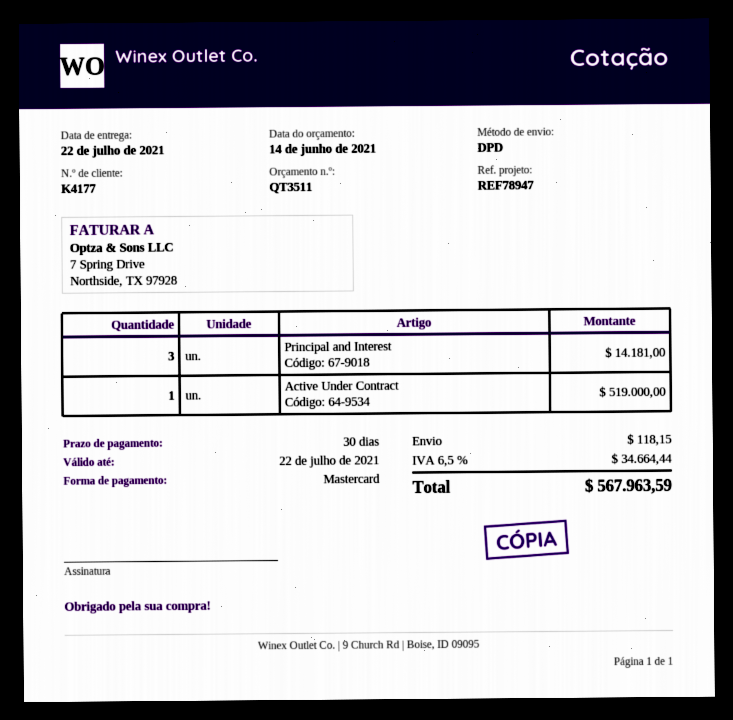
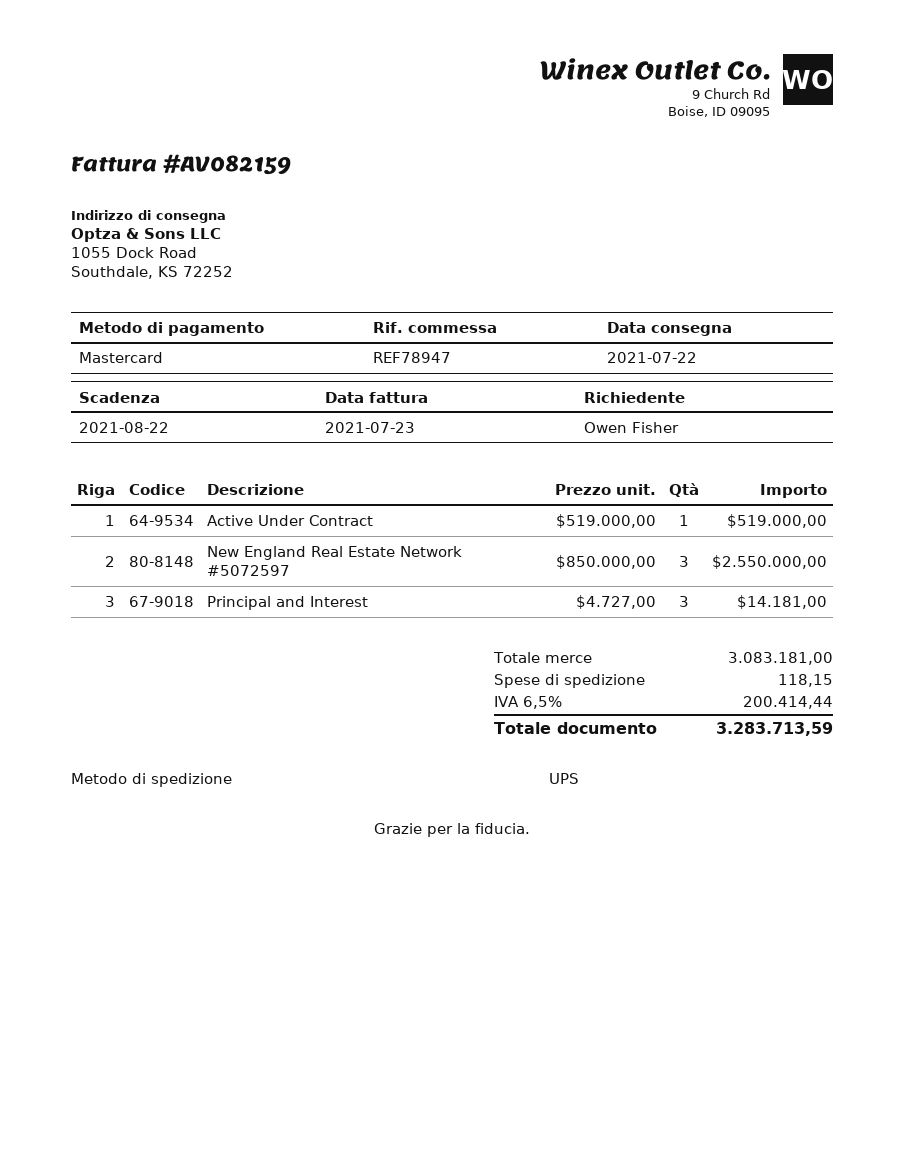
shipping method: DPD -> UPS
New England Real Estate Network #5072597: none -> 3 for 2550000.00
tax: 6.5% = 34664.44 -> 6.5% = 200414.44
total: 567963.59 -> 3283713.59

